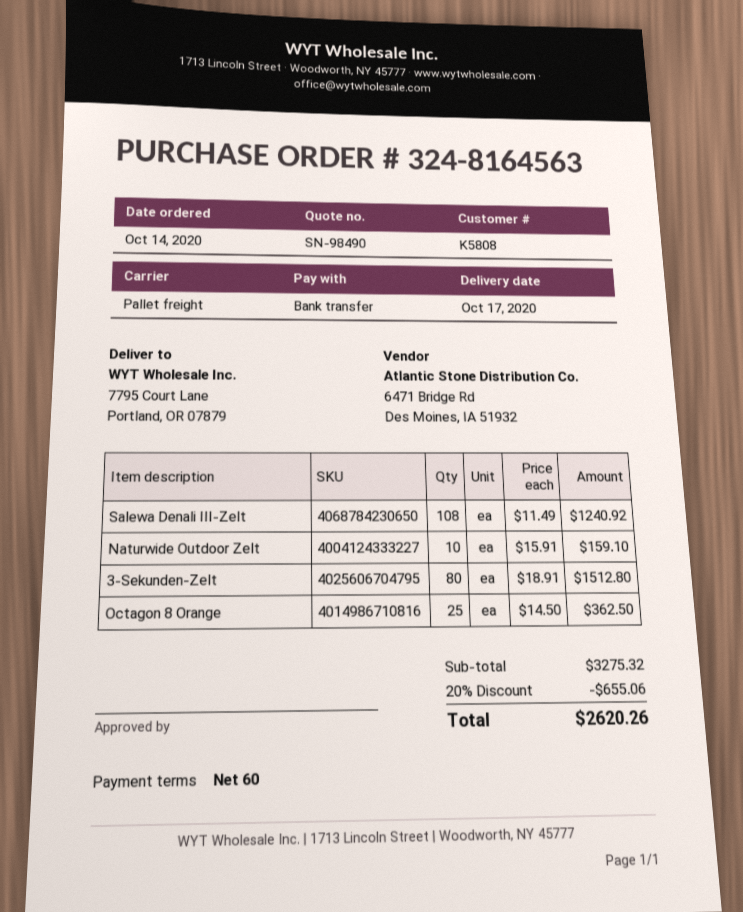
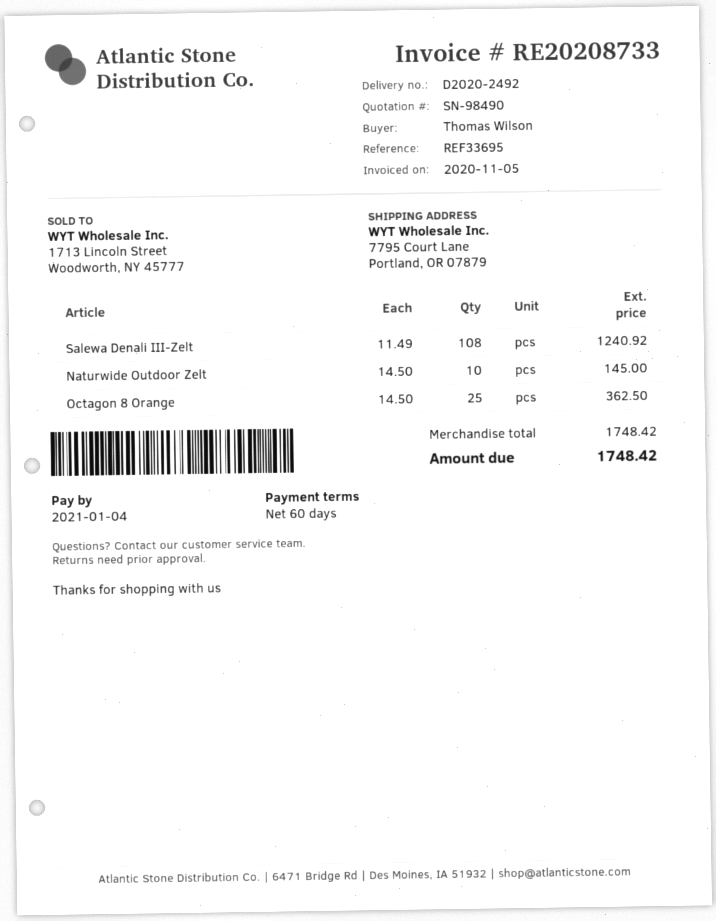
Naturwide Outdoor Zelt: 10 x 15.91 = 159.10 -> 10 x 14.50 = 145.00
3-Sekunden-Zelt: 80 x 18.91 = 1512.80 -> none
subtotal: 3275.32 -> 1748.42
discount: 20% = 655.06 -> none
total: 2620.26 -> 1748.42

